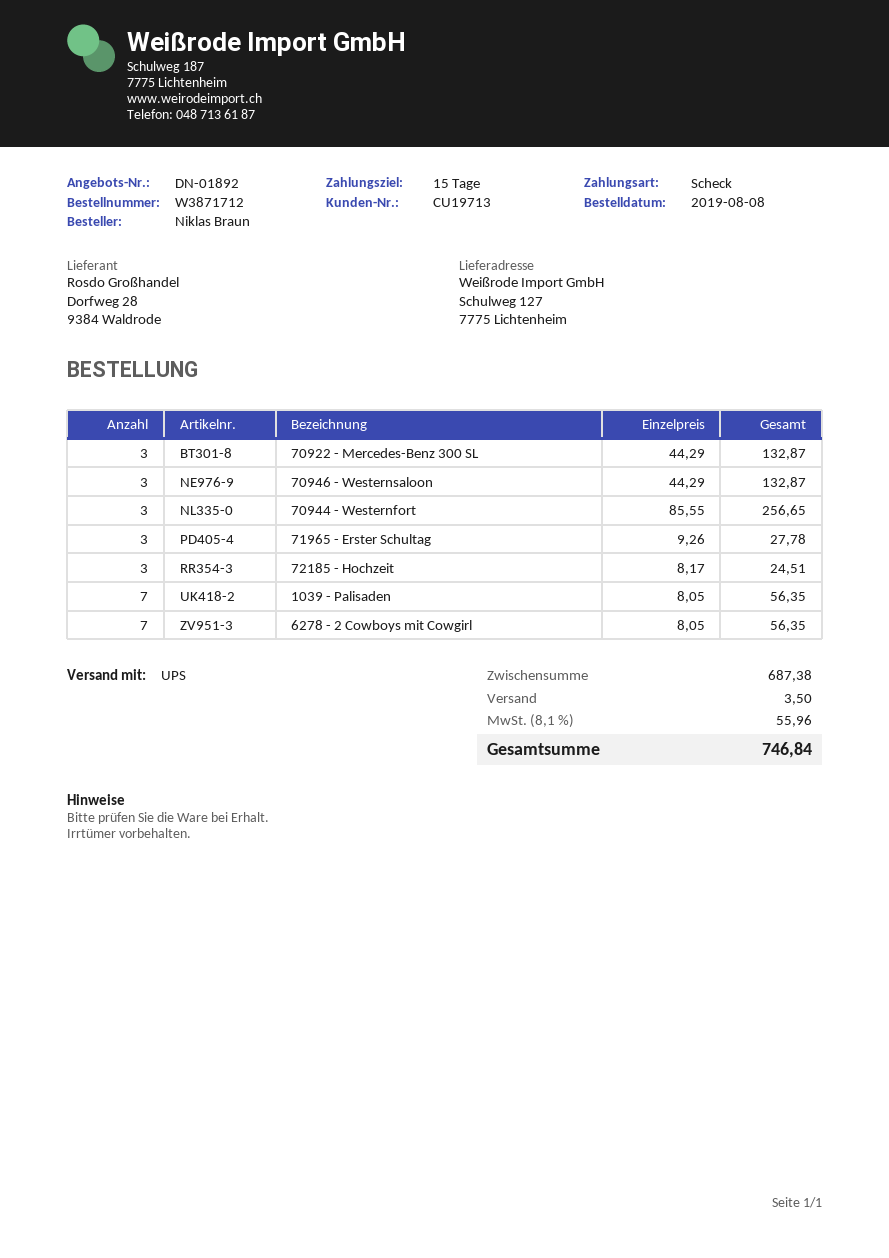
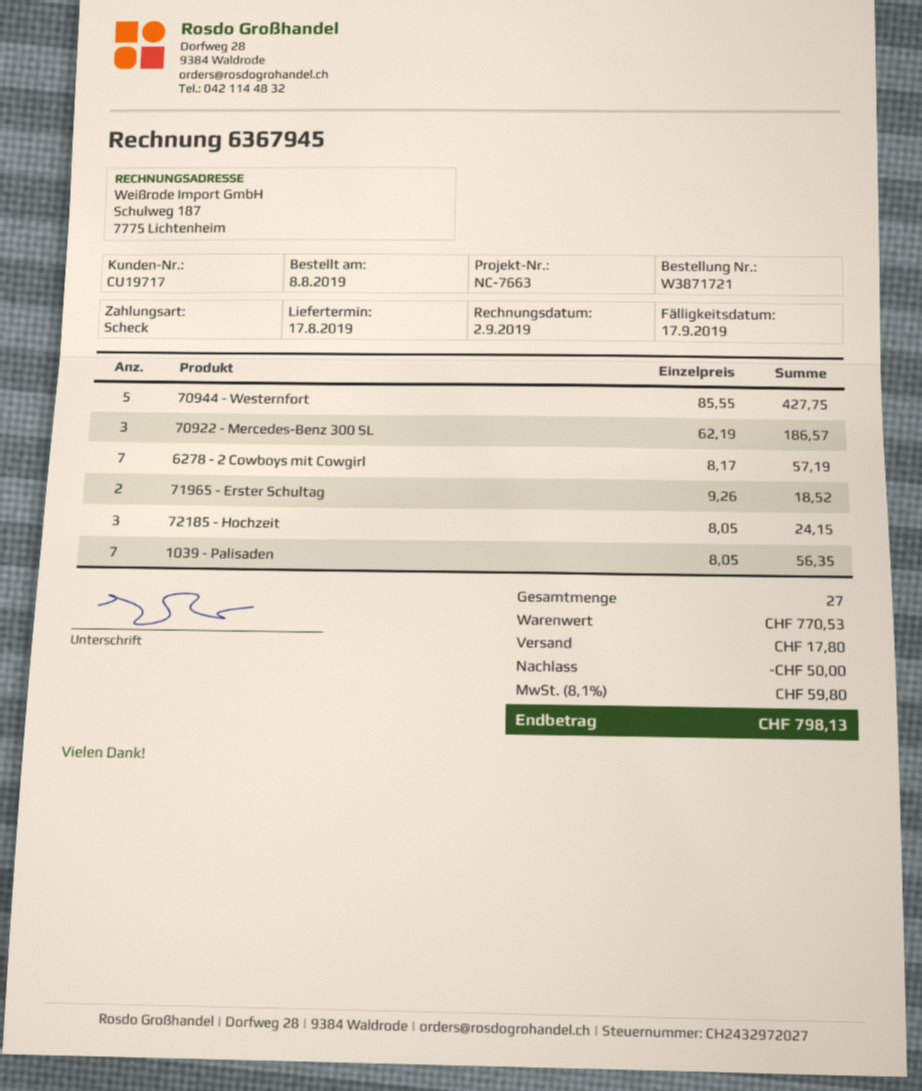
order number: W3871712 -> W3871721
customer number: CU19713 -> CU19717
70922 - Mercedes-Benz 300 SL: 3 x 44.29 = 132.87 -> 3 x 62.19 = 186.57
70946 - Westernsaloon: 3 x 44.29 = 132.87 -> none
70944 - Westernfort: 3 x 85.55 = 256.65 -> 5 x 85.55 = 427.75
71965 - Erster Schultag: 3 x 9.26 = 27.78 -> 2 x 9.26 = 18.52
72185 - Hochzeit: 3 x 8.17 = 24.51 -> 3 x 8.05 = 24.15
6278 - 2 Cowboys mit Cowgirl: 7 x 8.05 = 56.35 -> 7 x 8.17 = 57.19
subtotal: 687.38 -> 770.53
discount: none -> 50.00
shipping: 3.50 -> 17.80
tax: 8.1% = 55.96 -> 8.1% = 59.80
total: 746.84 -> 798.13

